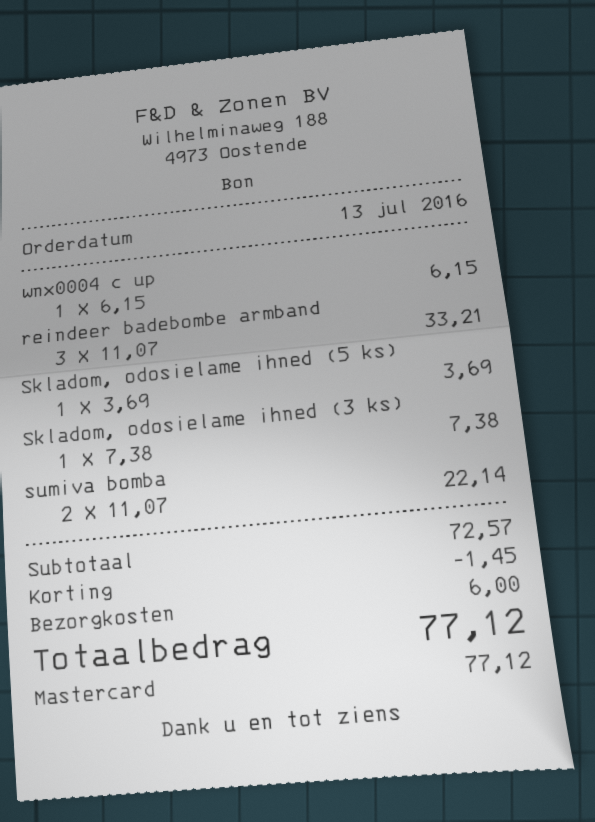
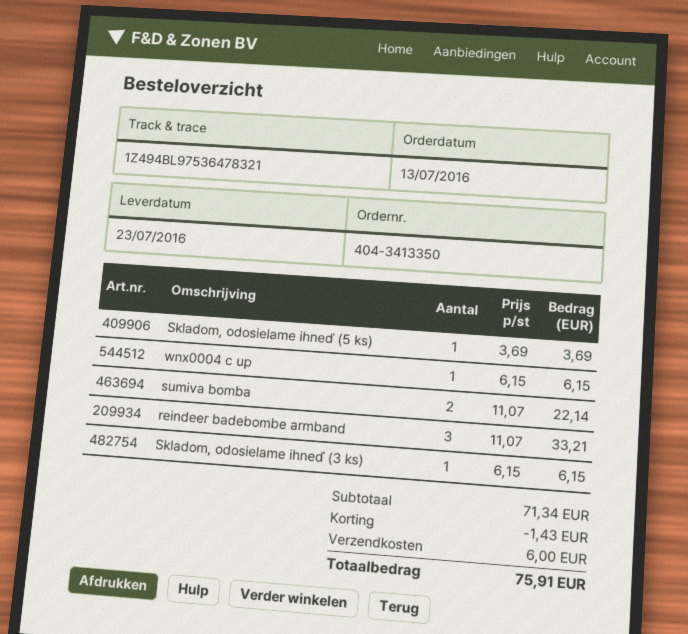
Skladom, odosielame ihneď (3 ks): 1 x 7.38 = 7.38 -> 1 x 6.15 = 6.15
subtotal: 72.57 -> 71.34
discount: 1.45 -> 1.43
total: 77.12 -> 75.91

